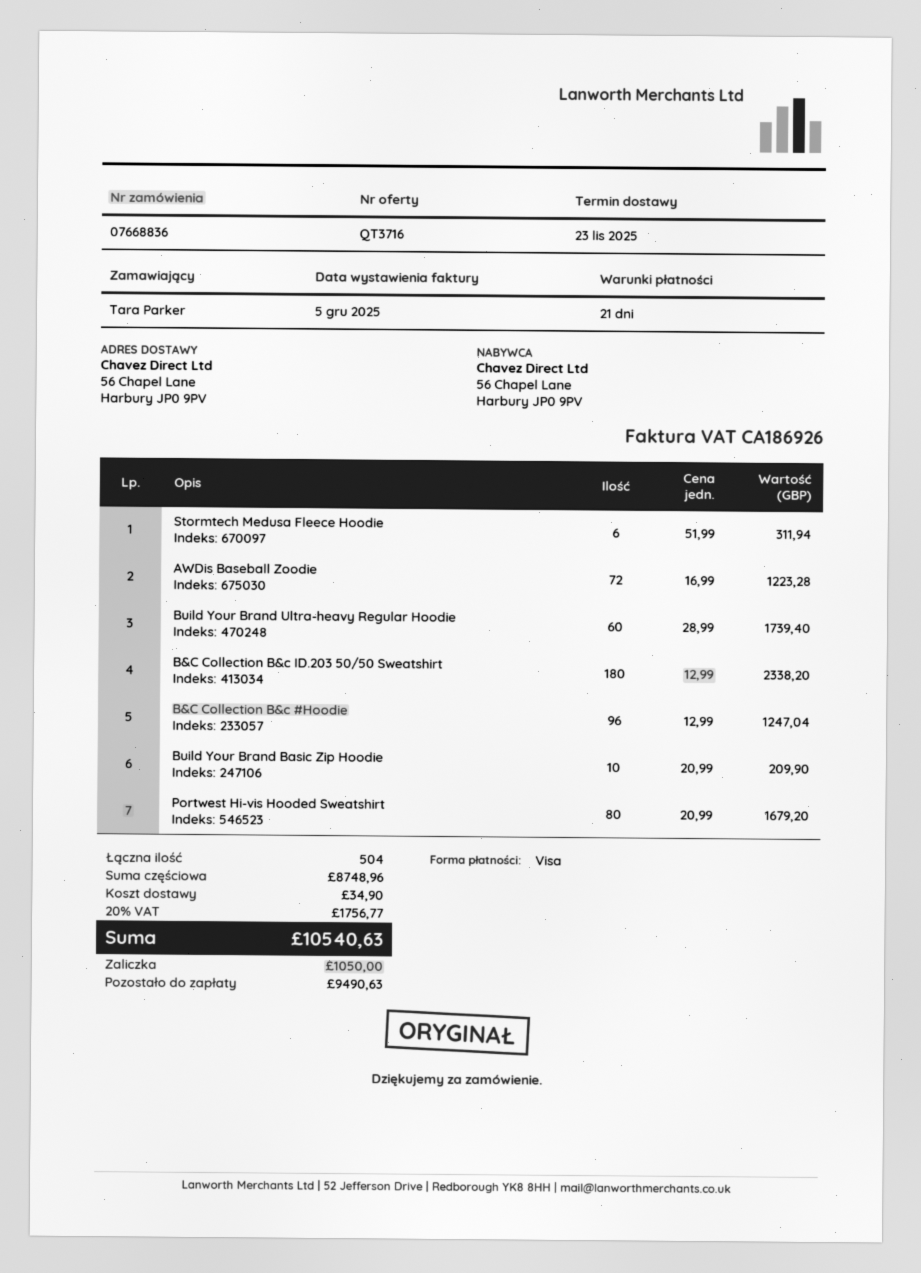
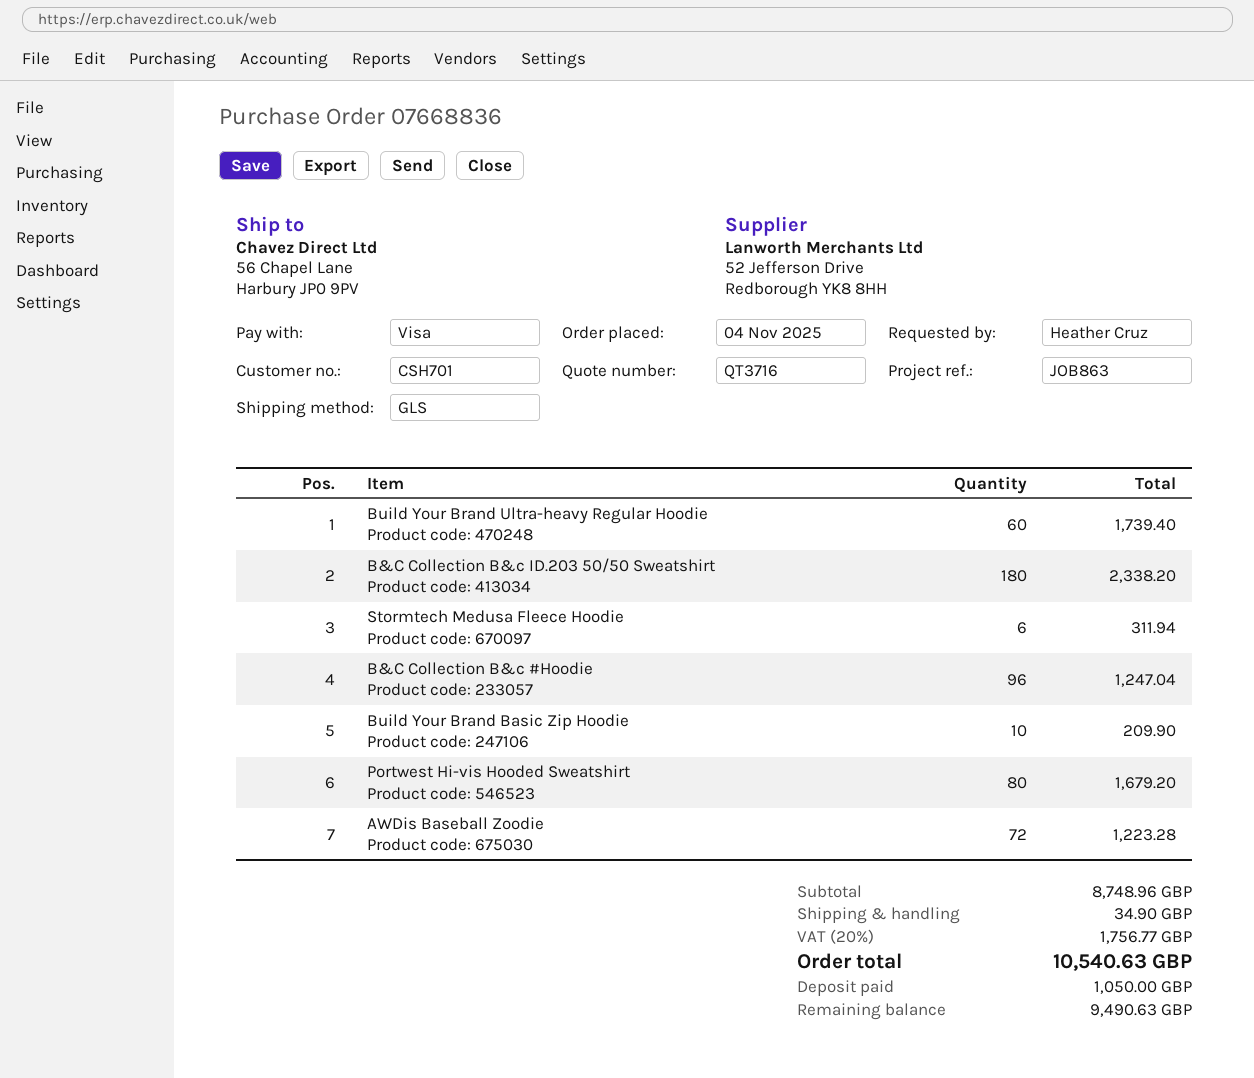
ordered by: Tara Parker -> Heather Cruz

